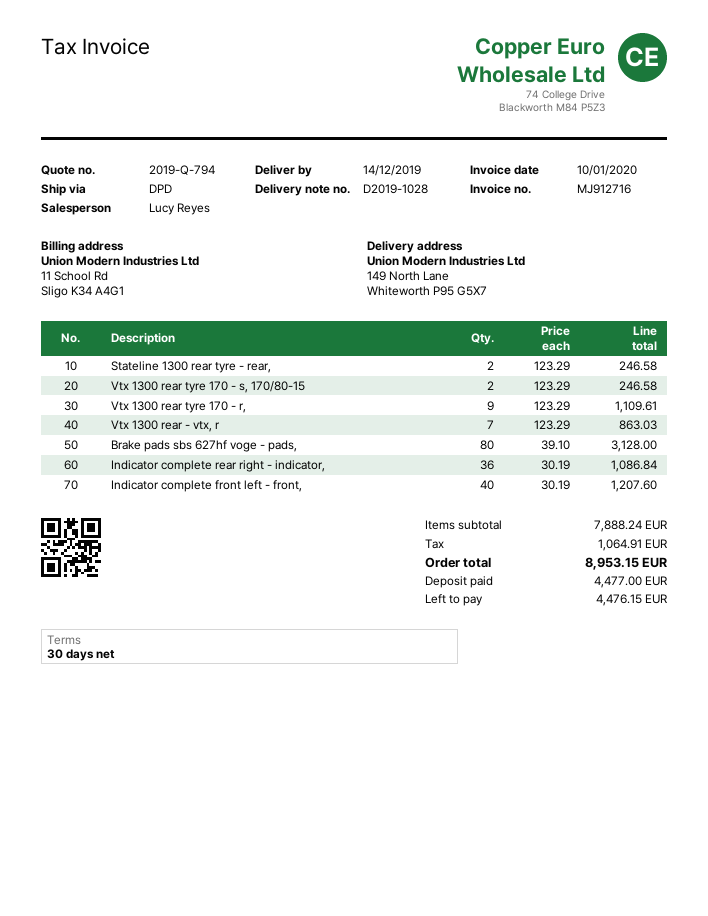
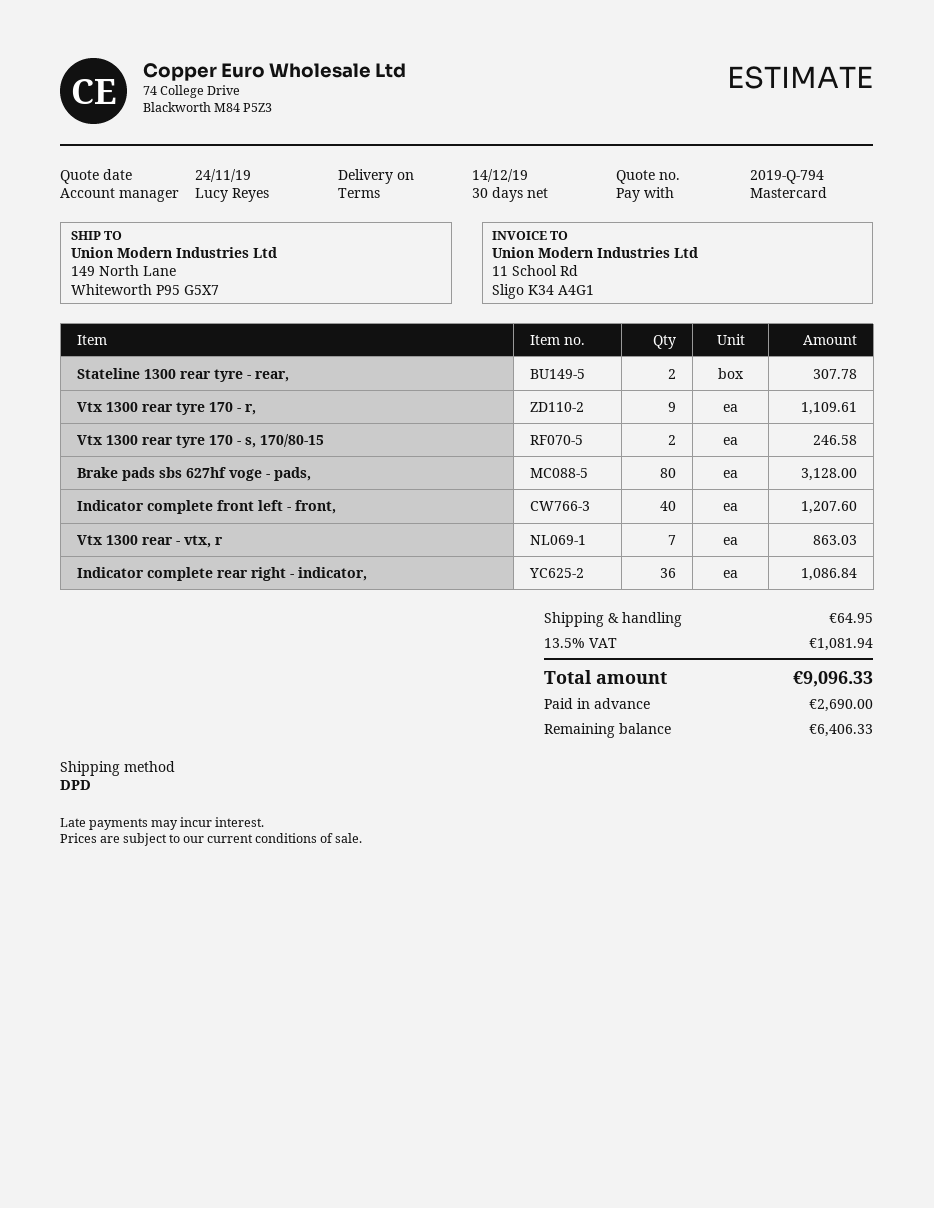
Stateline 1300 rear tyre - rear,: 2 for 246.58 -> 2 for 307.78
shipping: none -> 64.95
tax: 1064.91 -> 1081.94
total: 8953.15 -> 9096.33
deposit: 4477.00 -> 2690.00
balance: 4476.15 -> 6406.33

